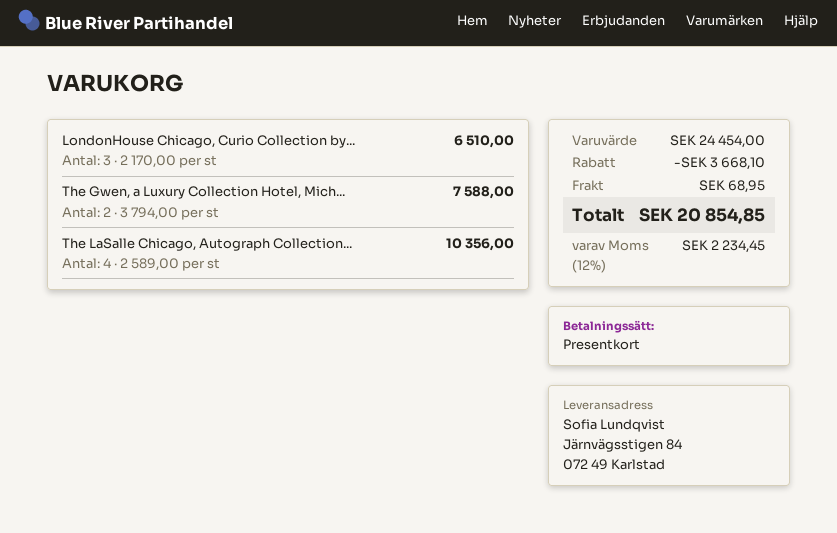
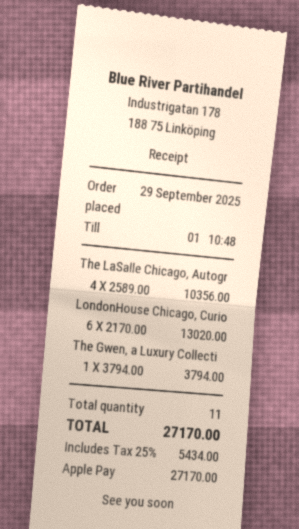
payment method: gift card -> Apple Pay
LondonHouse Chicago, Curio Collection by...: 3 x 2170.00 = 6510.00 -> 6 x 2170.00 = 13020.00
The Gwen, a Luxury Collection Hotel, Mich...: 2 x 3794.00 = 7588.00 -> 1 x 3794.00 = 3794.00
discount: 3668.10 -> none
shipping: 68.95 -> none
tax: 12% = 2234.45 -> 25% = 5434.00
total: 20854.85 -> 27170.00

